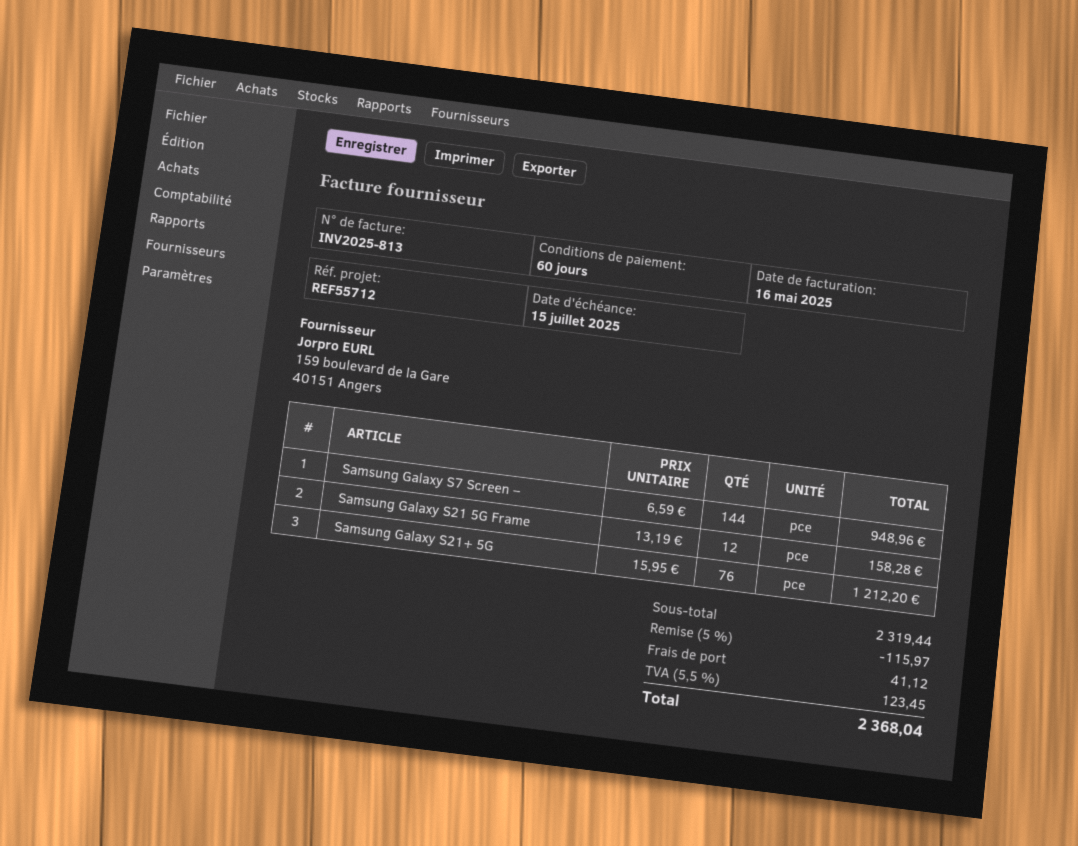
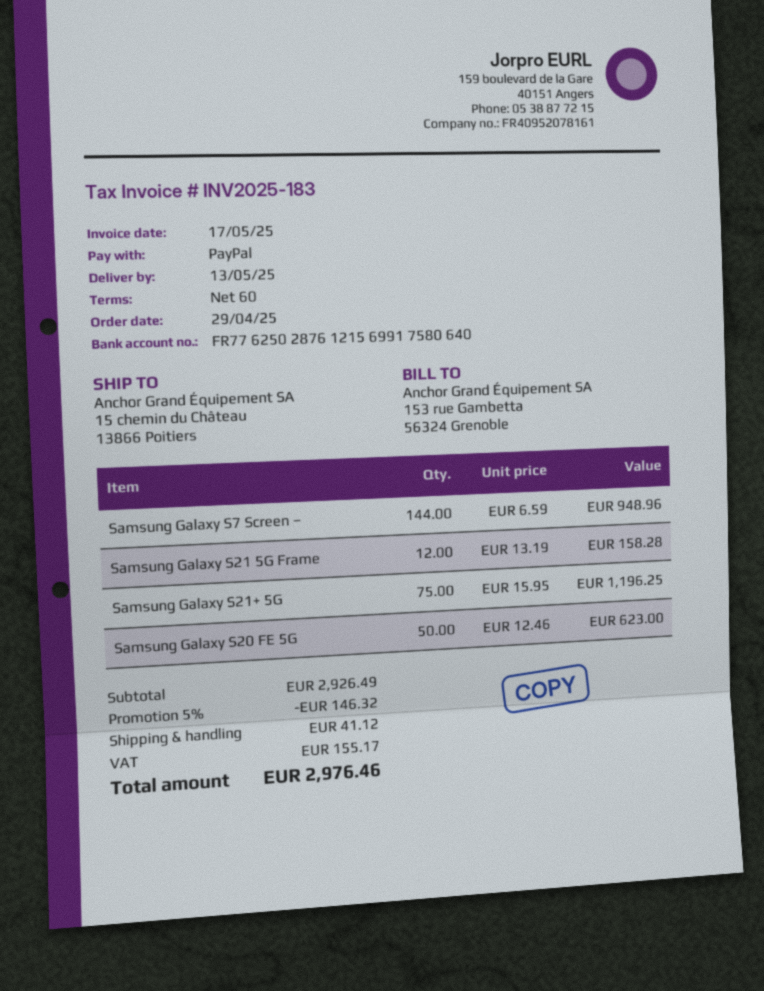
invoice number: INV2025-813 -> INV2025-183
invoice date: 2025-05-16 -> 2025-05-17
Samsung Galaxy S21+ 5G: 76 x 15.95 = 1212.20 -> 75 x 15.95 = 1196.25
Samsung Galaxy S20 FE 5G: none -> 50 x 12.46 = 623.00
subtotal: 2319.44 -> 2926.49
discount: 5% = 115.97 -> 5% = 146.32
tax: 123.45 -> 155.17
total: 2368.04 -> 2976.46

